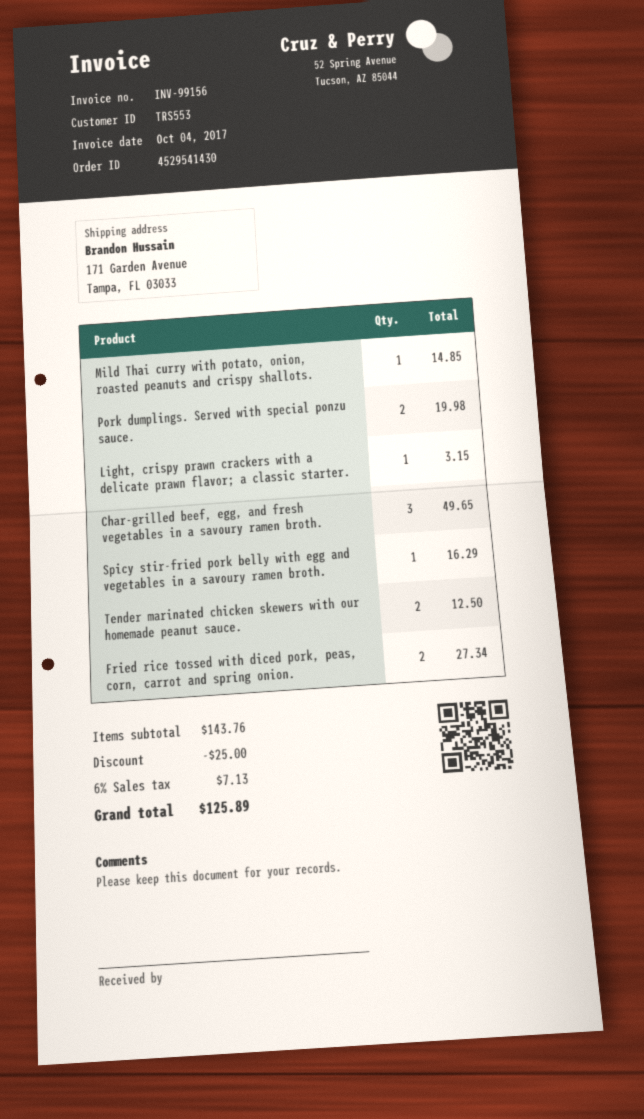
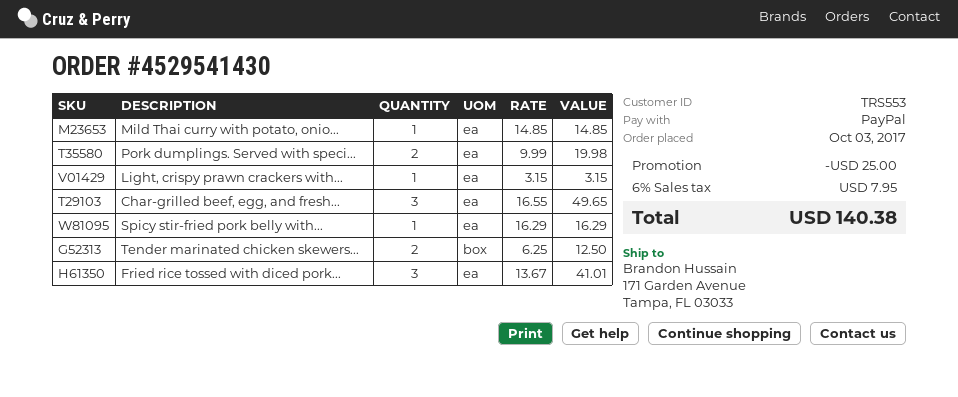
Fried rice tossed with diced pork, peas, corn, carrot and spring onion.: 2 for 27.34 -> 3 for 41.01
tax: 6% = 7.13 -> 6% = 7.95
total: 125.89 -> 140.38

